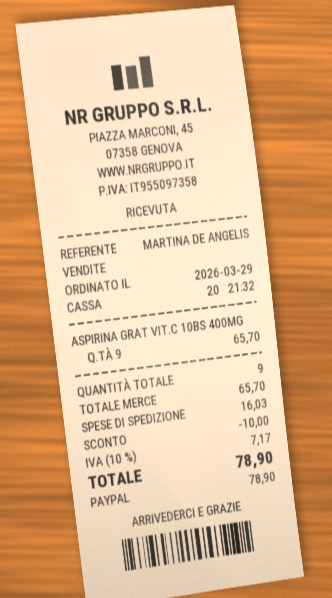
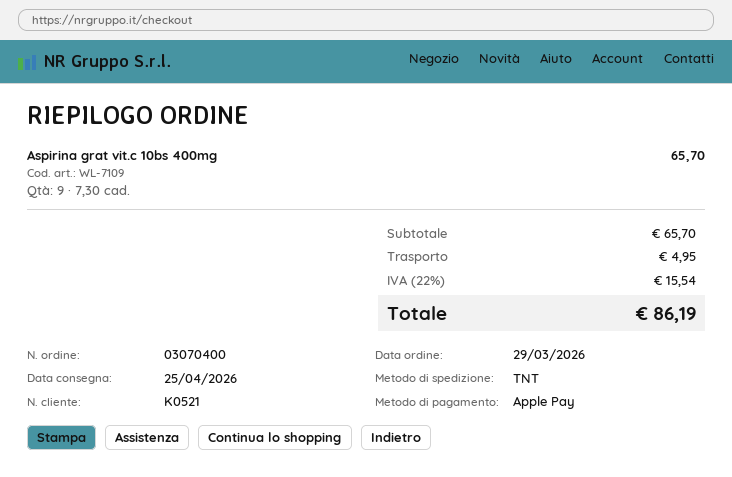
payment method: PayPal -> Apple Pay
discount: 10.00 -> none
shipping: 16.03 -> 4.95
tax: 10% = 7.17 -> 22% = 15.54
total: 78.90 -> 86.19

